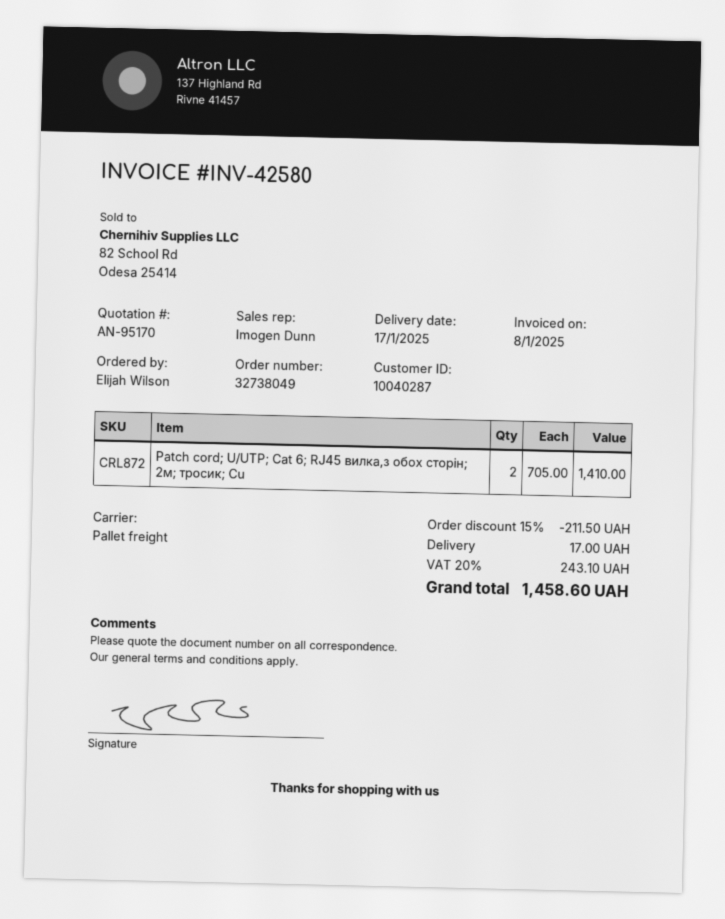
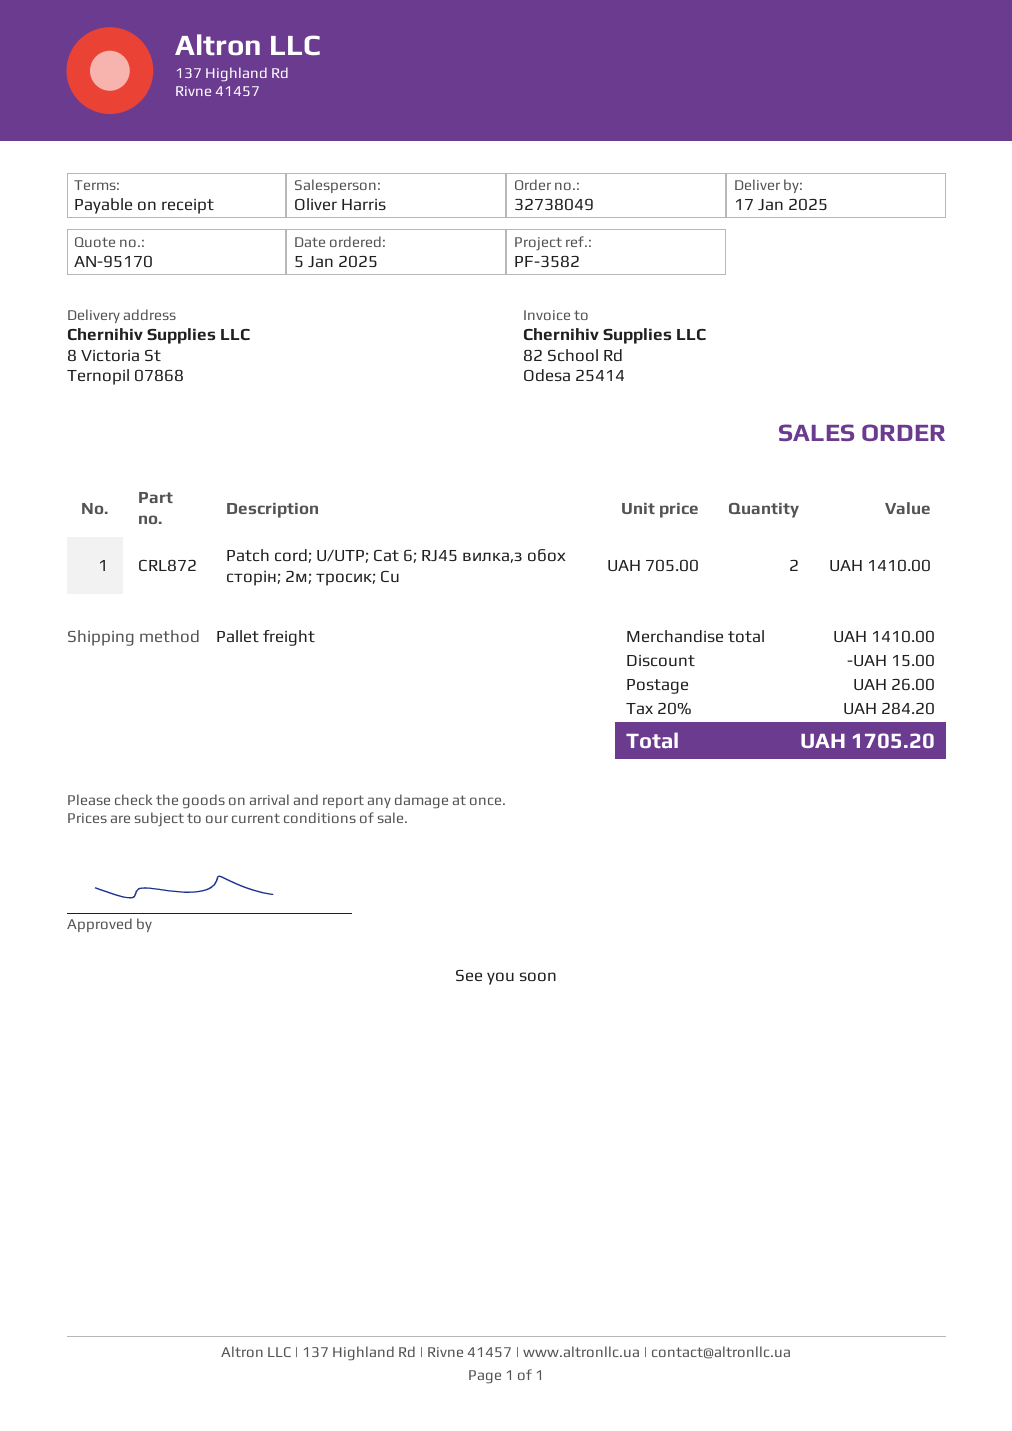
sales rep: Imogen Dunn -> Oliver Harris
discount: 211.50 -> 15.00
shipping: 17.00 -> 26.00
tax: 20% = 243.10 -> 20% = 284.20
total: 1458.60 -> 1705.20

